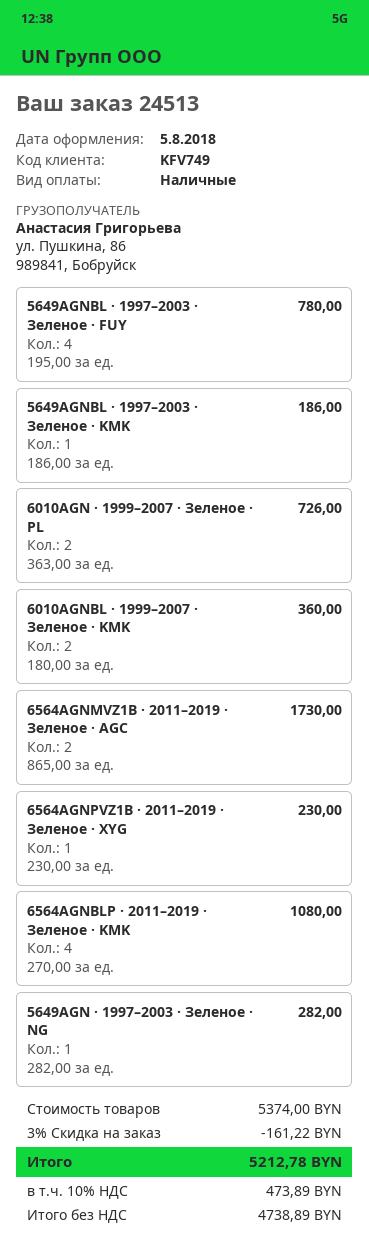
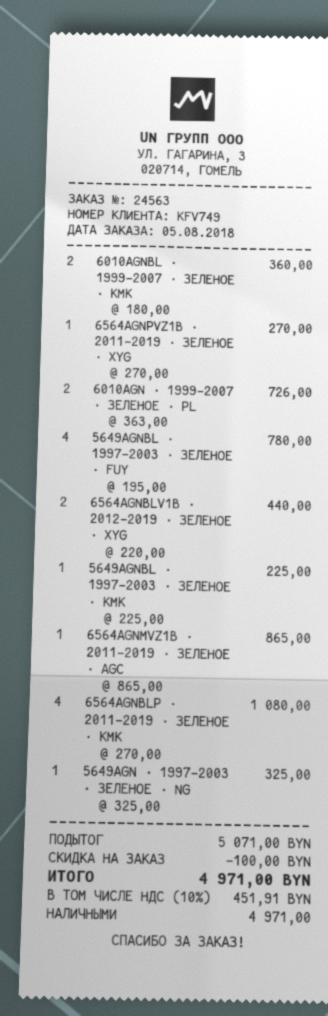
order number: 24513 -> 24563
5649AGNBL · 1997–2003 · Зеленое · KMK: 1 x 186.00 = 186.00 -> 1 x 225.00 = 225.00
6564AGNMVZ1B · 2011–2019 · Зеленое · AGC: 2 x 865.00 = 1730.00 -> 1 x 865.00 = 865.00
6564AGNPVZ1B · 2011–2019 · Зеленое · XYG: 1 x 230.00 = 230.00 -> 1 x 270.00 = 270.00
5649AGN · 1997–2003 · Зеленое · NG: 1 x 282.00 = 282.00 -> 1 x 325.00 = 325.00
6564AGNBLV1B · 2012–2019 · ЗЕЛЕНОЕ · XYG: none -> 2 x 220.00 = 440.00
subtotal: 5374.00 -> 5071.00
discount: 161.22 -> 100.00
tax: 10% = 473.89 -> 10% = 451.91
total: 5212.78 -> 4971.00

